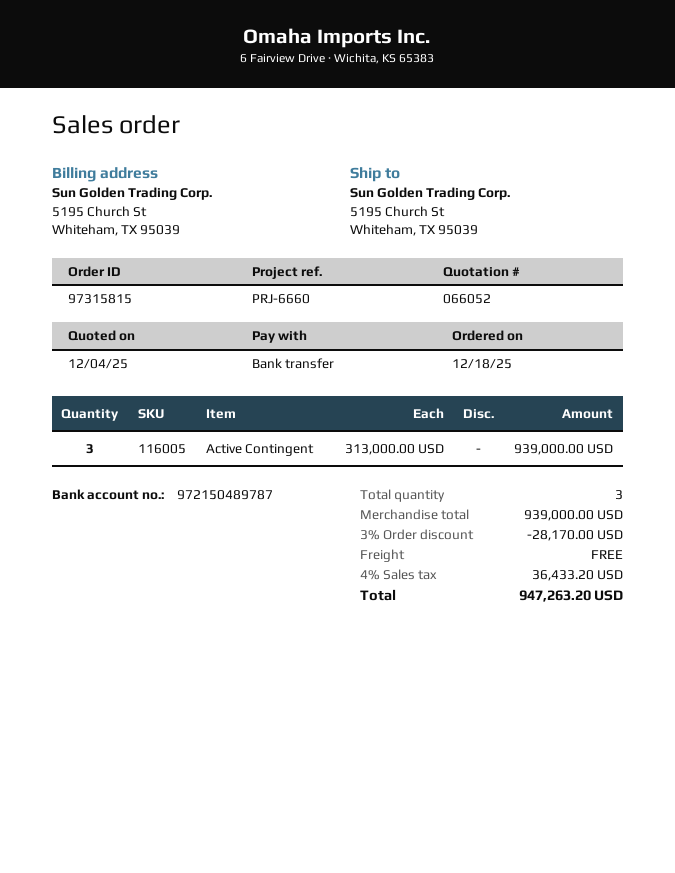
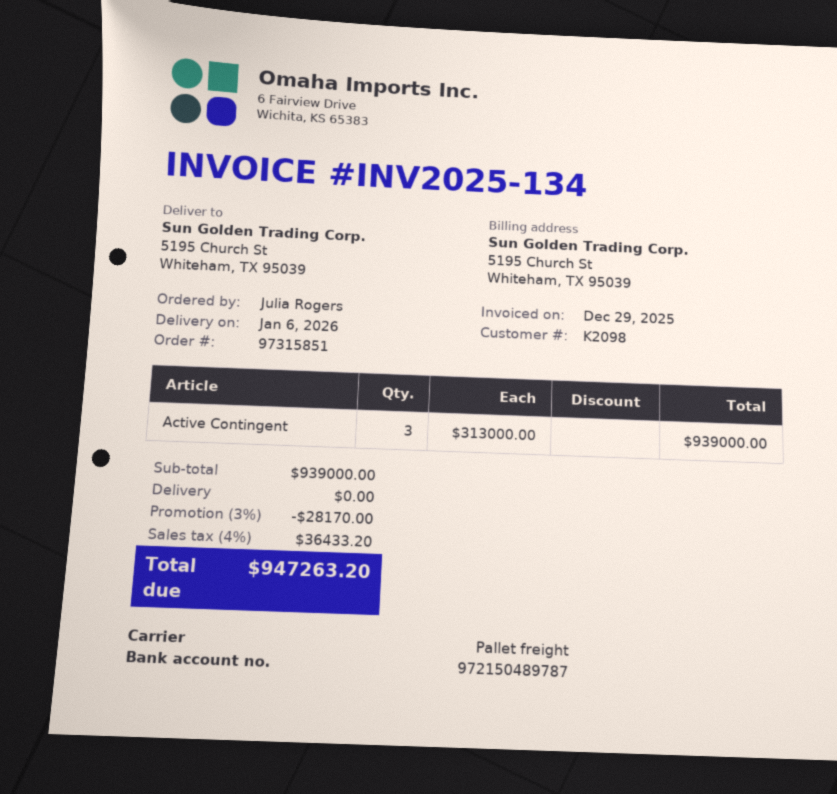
order number: 97315815 -> 97315851

